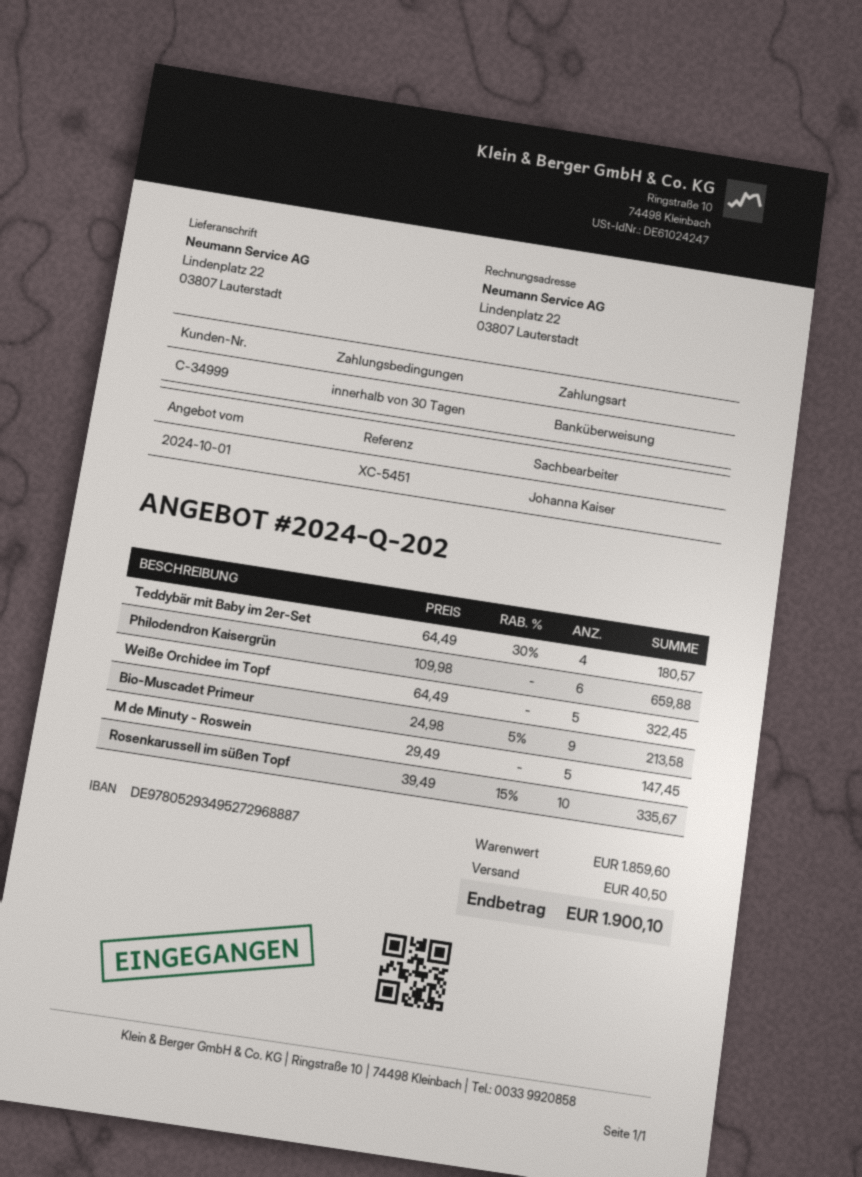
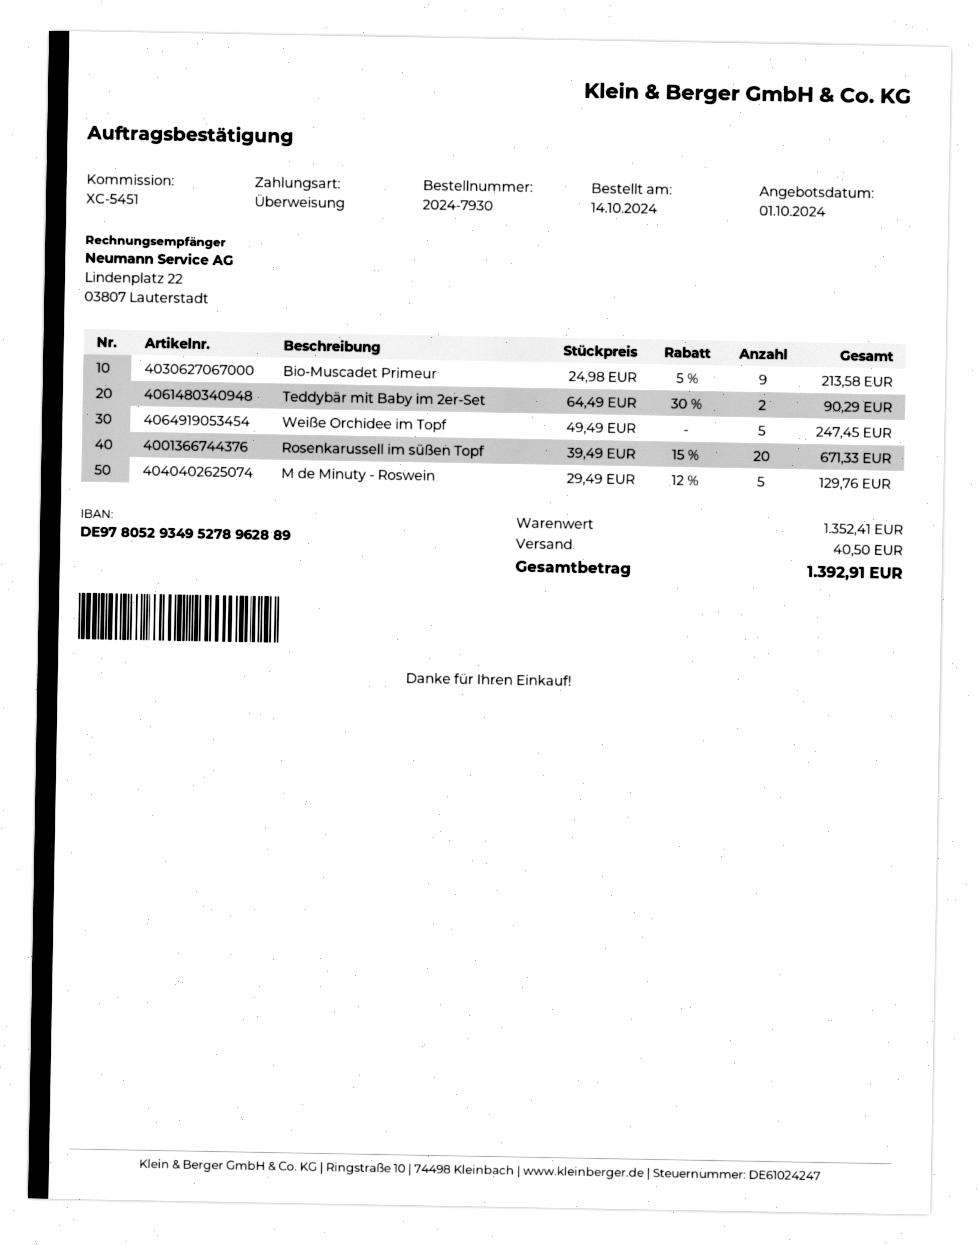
bank account: DE97805293495272968887 -> DE97805293495278962889
Teddybär mit Baby im 2er-Set: 4 x 64.49 - 30% = 180.57 -> 2 x 64.49 - 30% = 90.29
Philodendron Kaisergrün: 6 x 109.98 = 659.88 -> none
Weiße Orchidee im Topf: 5 x 64.49 = 322.45 -> 5 x 49.49 = 247.45
M de Minuty - Roswein: 5 x 29.49 = 147.45 -> 5 x 29.49 - 12% = 129.76
Rosenkarussell im süßen Topf: 10 x 39.49 - 15% = 335.67 -> 20 x 39.49 - 15% = 671.33
subtotal: 1859.60 -> 1352.41
total: 1900.10 -> 1392.91

